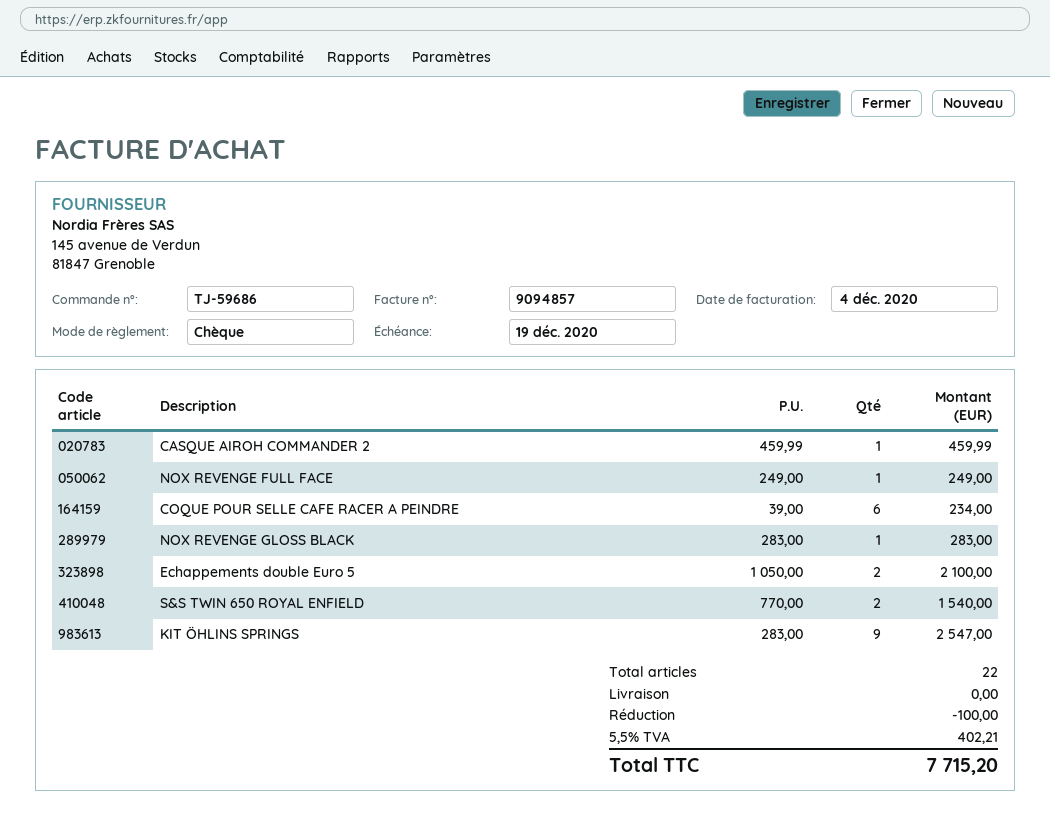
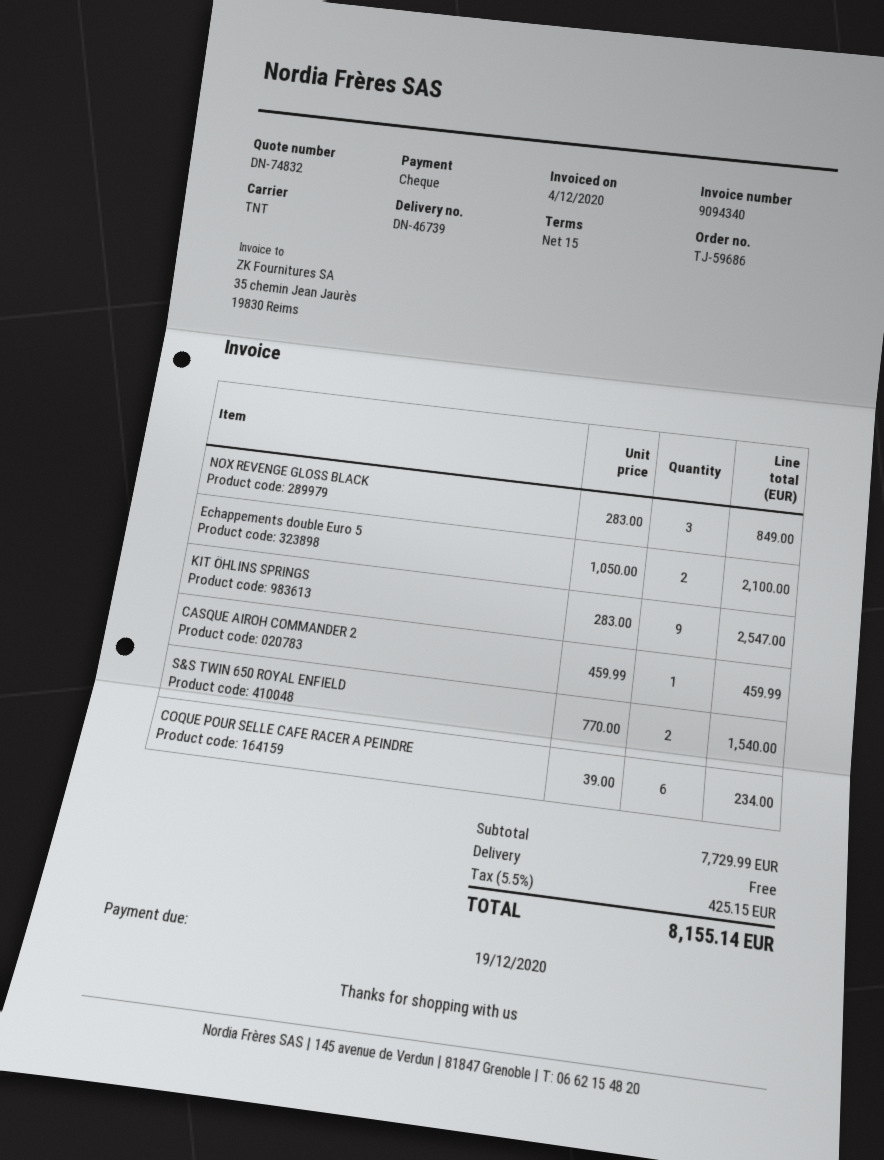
invoice number: 9094857 -> 9094340
NOX REVENGE FULL FACE: 1 x 249.00 = 249.00 -> none
NOX REVENGE GLOSS BLACK: 1 x 283.00 = 283.00 -> 3 x 283.00 = 849.00
discount: 100.00 -> none
tax: 5.5% = 402.21 -> 5.5% = 425.15
total: 7715.20 -> 8155.14

